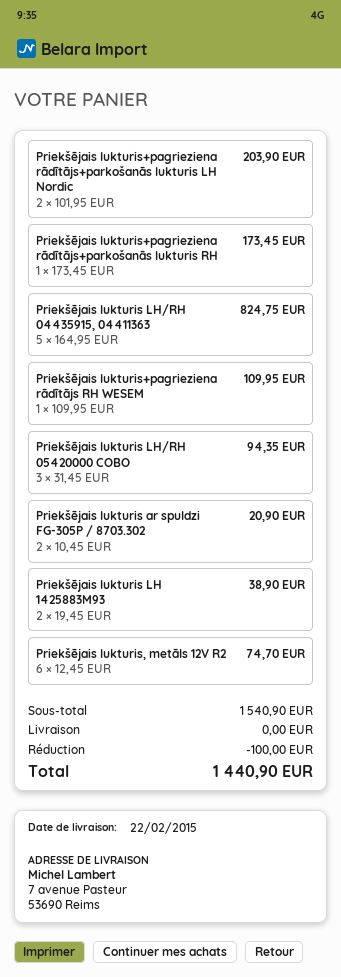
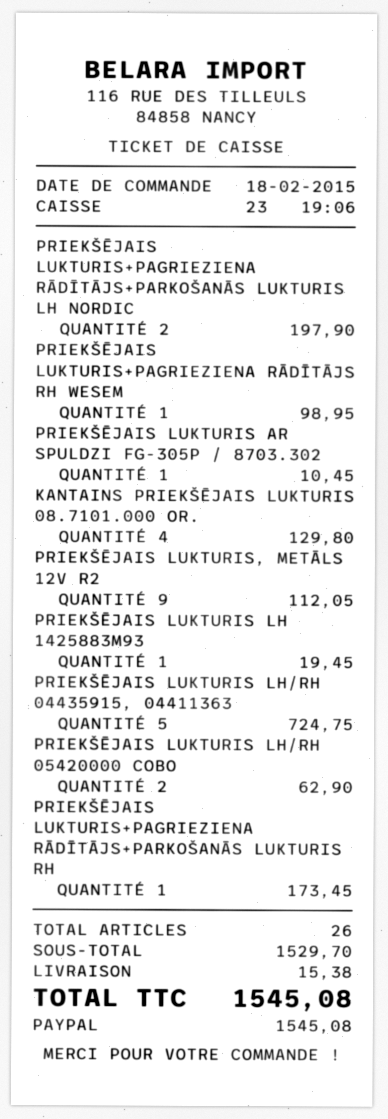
Priekšējais lukturis+pagrieziena rādītājs+parkošanās lukturis LH Nordic: 2 for 203.90 -> 2 for 197.90
Priekšējais lukturis LH/RH 04435915, 04411363: 5 for 824.75 -> 5 for 724.75
Priekšējais lukturis+pagrieziena rādītājs RH WESEM: 1 for 109.95 -> 1 for 98.95
Priekšējais lukturis LH/RH 05420000 COBO: 3 for 94.35 -> 2 for 62.90
Priekšējais lukturis ar spuldzi FG-305P / 8703.302: 2 for 20.90 -> 1 for 10.45
Priekšējais lukturis LH 1425883M93: 2 for 38.90 -> 1 for 19.45
Priekšējais lukturis, metāls 12V R2: 6 for 74.70 -> 9 for 112.05
KANTAINS PRIEKŠĒJAIS LUKTURIS 08.7101.000 OR.: none -> 4 for 129.80
subtotal: 1540.90 -> 1529.70
discount: 100.00 -> none
shipping: 0.00 -> 15.38
total: 1440.90 -> 1545.08

